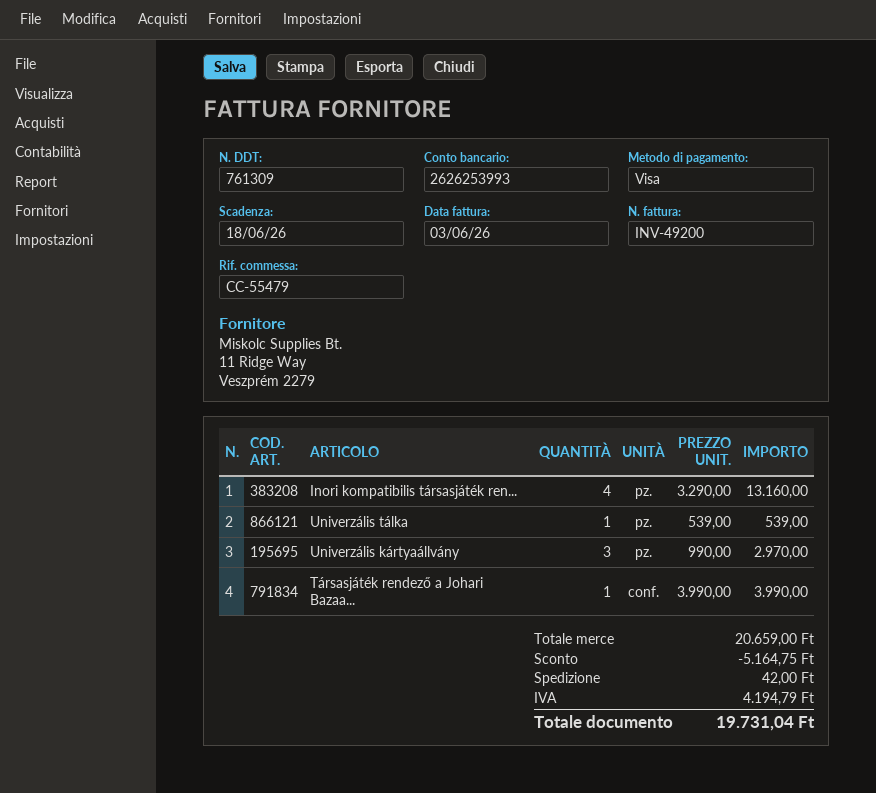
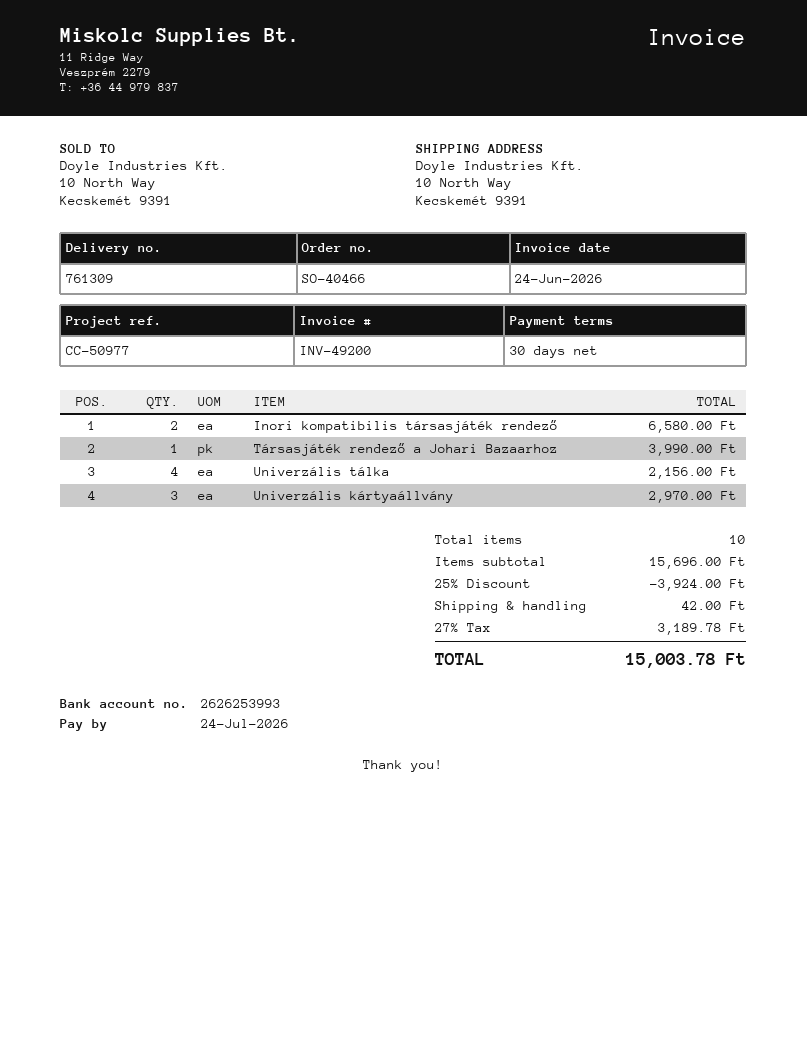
invoice date: 2026-06-03 -> 2026-06-24
due date: 2026-06-18 -> 2026-07-24
reference: CC-55479 -> CC-50977
Inori kompatibilis társasjáték ren...: 4 for 13160.00 -> 2 for 6580.00
Univerzális tálka: 1 for 539.00 -> 4 for 2156.00
subtotal: 20659.00 -> 15696.00
discount: 5164.75 -> 3924.00
tax: 4194.79 -> 3189.78
total: 19731.04 -> 15003.78

